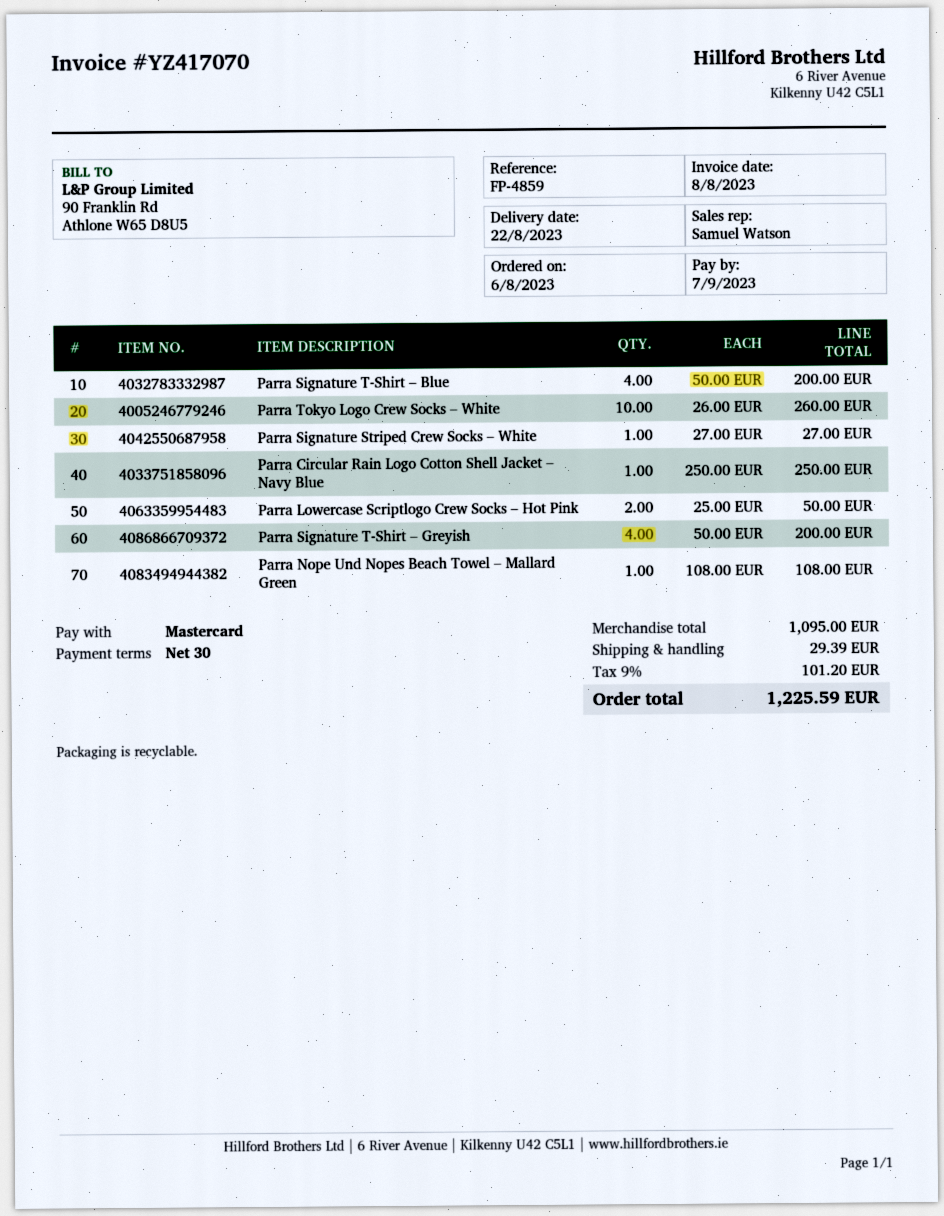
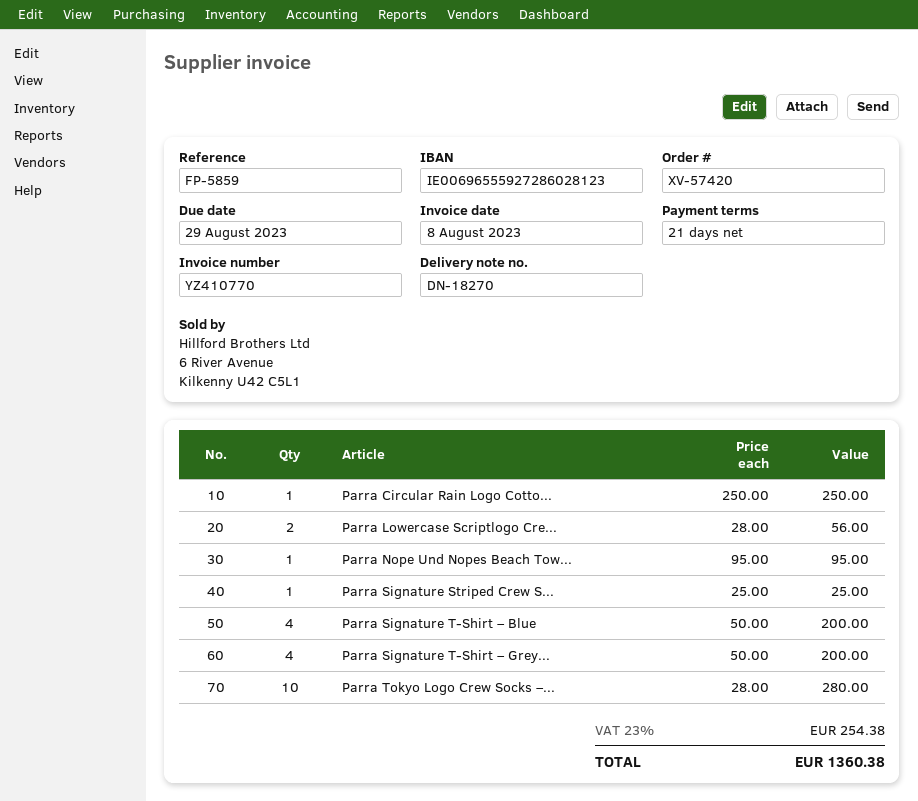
invoice number: YZ417070 -> YZ410770
payment terms: 30 days -> 21 days
due date: 2023-09-07 -> 2023-08-29
reference: FP-4859 -> FP-5859
Parra Tokyo Logo Crew Socks – White: 10 x 26.00 = 260.00 -> 10 x 28.00 = 280.00
Parra Signature Striped Crew Socks – White: 1 x 27.00 = 27.00 -> 1 x 25.00 = 25.00
Parra Lowercase Scriptlogo Crew Socks – Hot Pink: 2 x 25.00 = 50.00 -> 2 x 28.00 = 56.00
Parra Nope Und Nopes Beach Towel – Mallard Green: 1 x 108.00 = 108.00 -> 1 x 95.00 = 95.00
shipping: 29.39 -> none
tax: 9% = 101.20 -> 23% = 254.38
total: 1225.59 -> 1360.38

